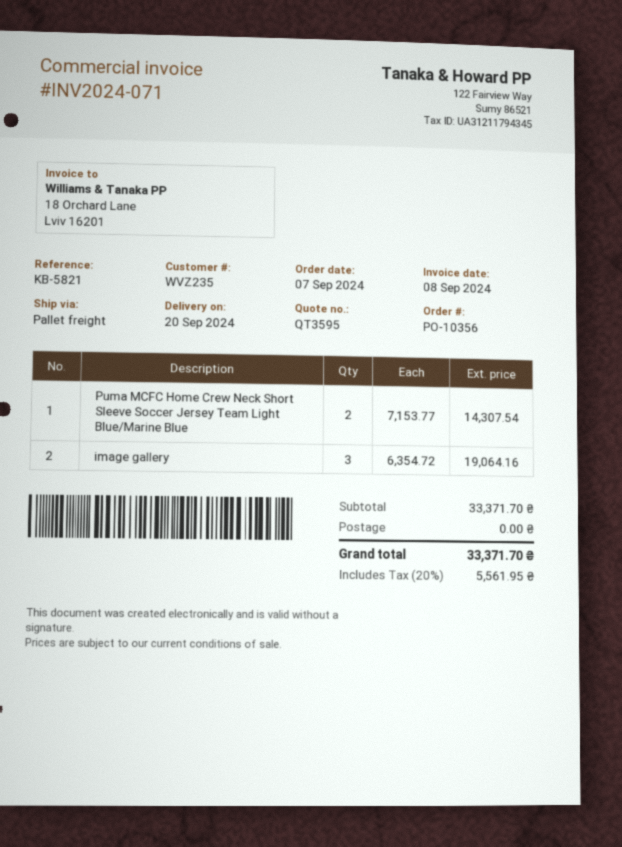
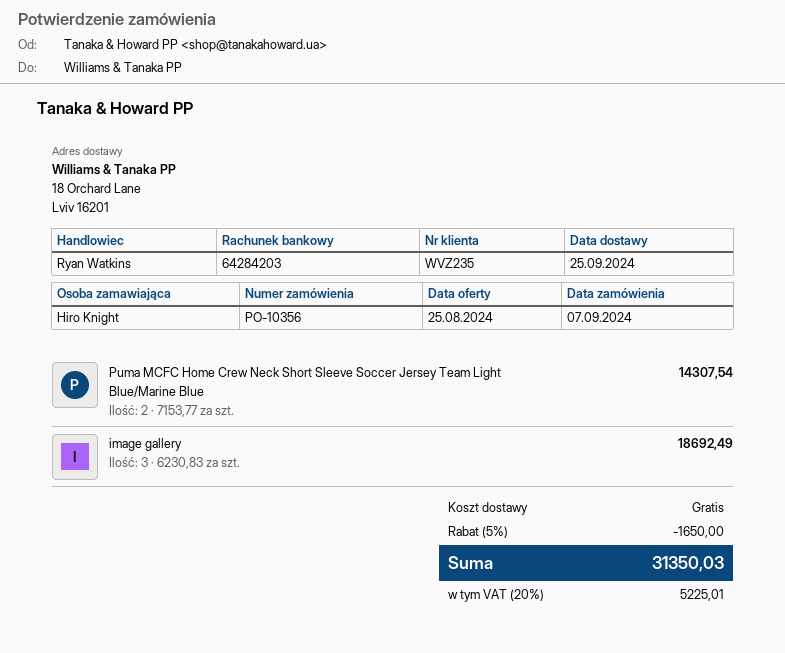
delivery date: 2024-09-20 -> 2024-09-25
image gallery: 3 x 6354.72 = 19064.16 -> 3 x 6230.83 = 18692.49
discount: none -> 5% = 1650.00
tax: 20% = 5561.95 -> 20% = 5225.01
total: 33371.70 -> 31350.03

